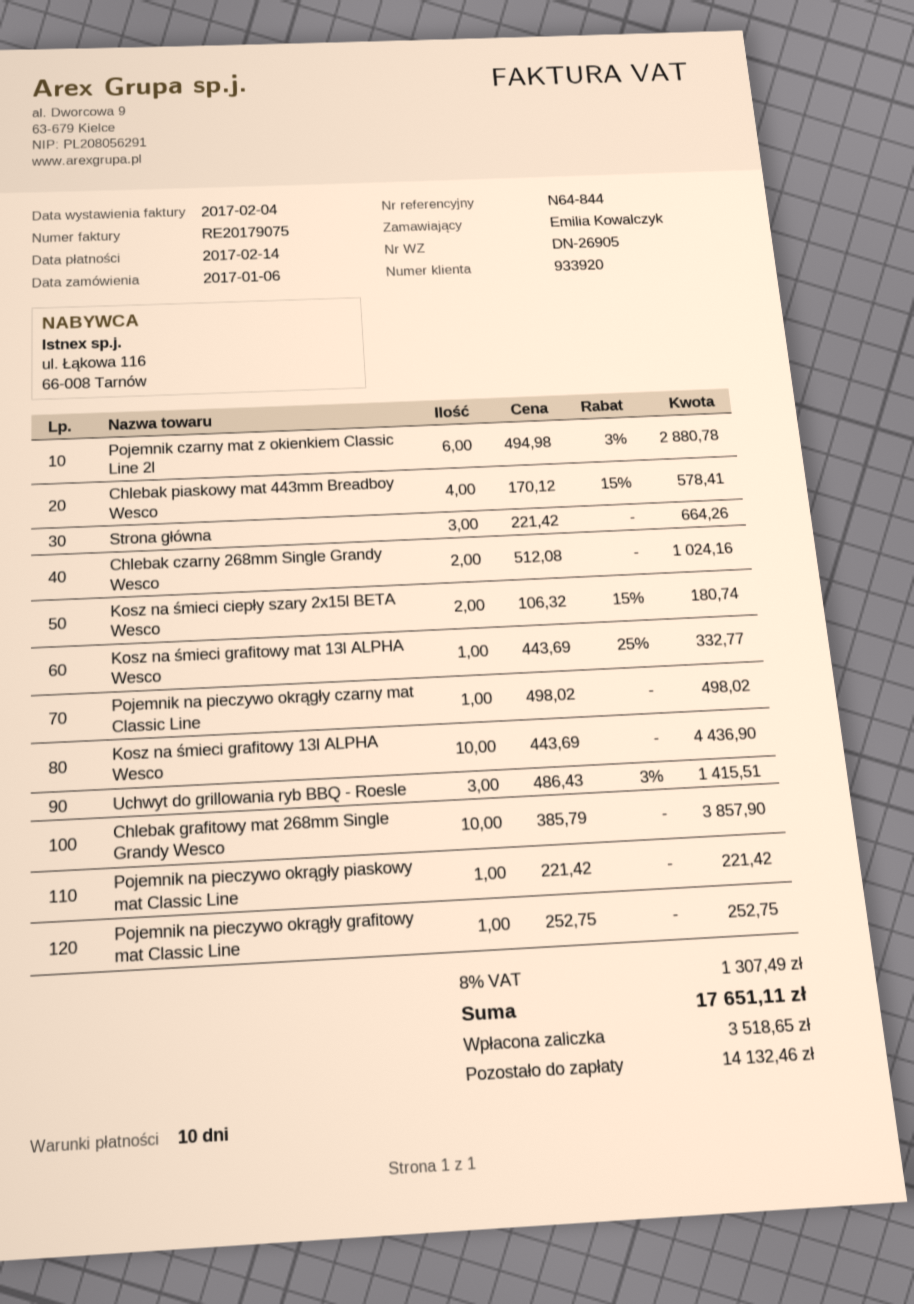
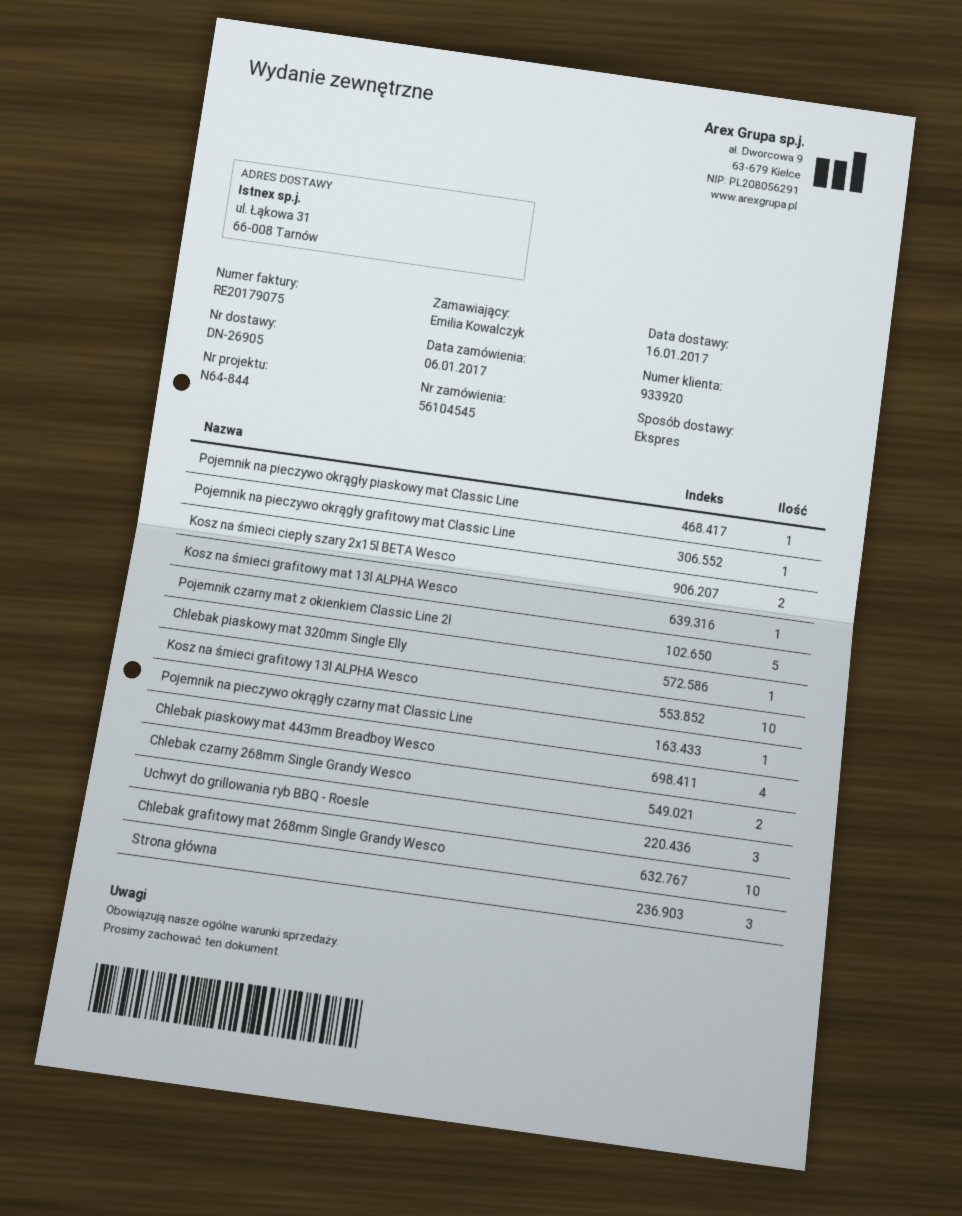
Pojemnik czarny mat z okienkiem Classic Line 2l: 6 -> 5
Chlebak piaskowy mat 320mm Single Elly: none -> 1

